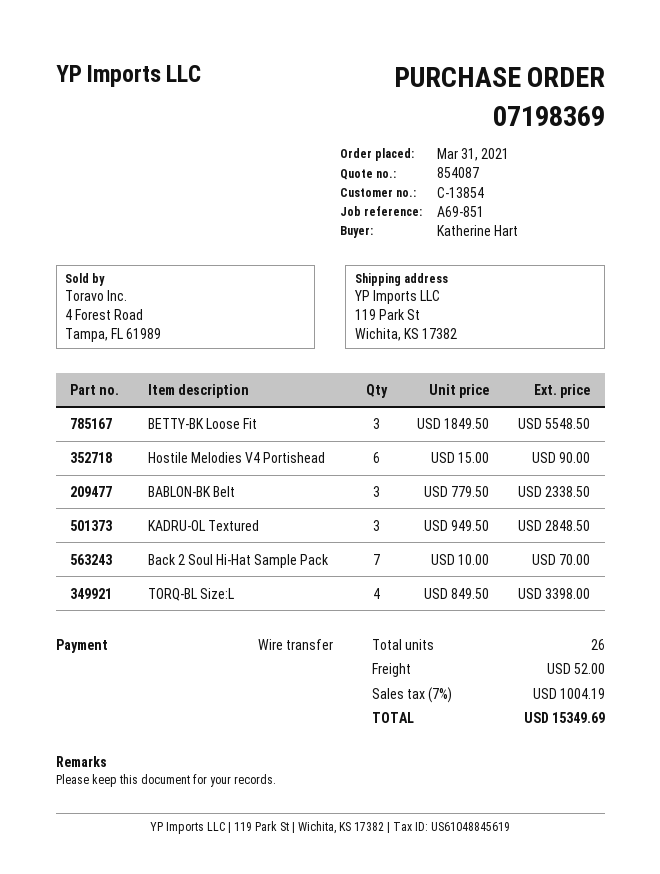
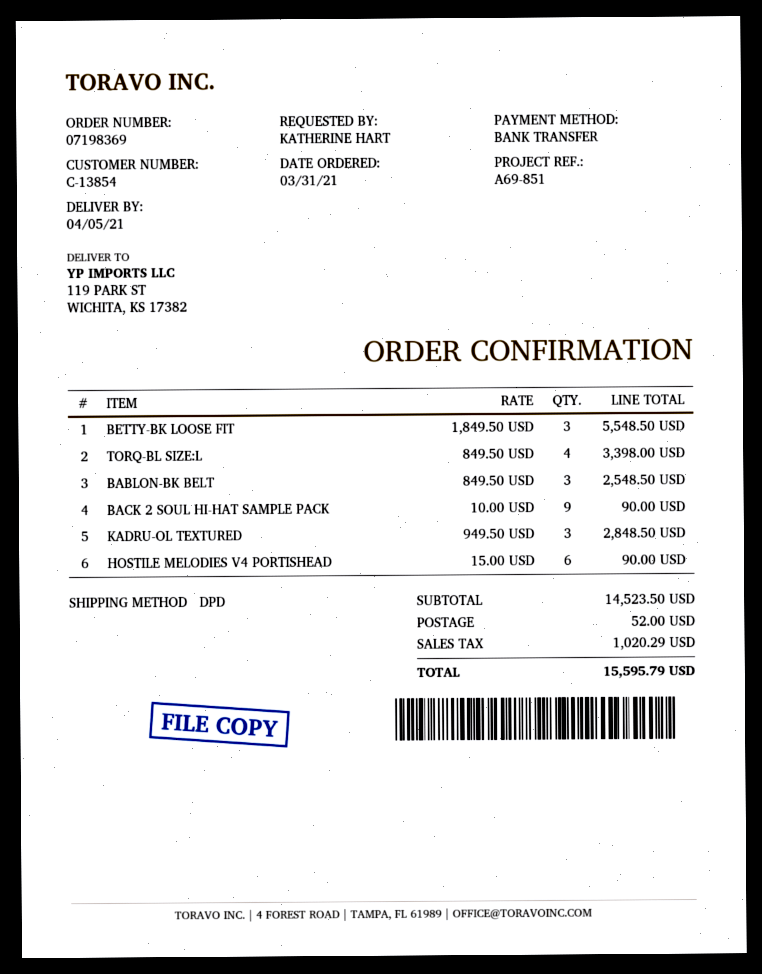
BABLON-BK Belt: 3 x 779.50 = 2338.50 -> 3 x 849.50 = 2548.50
Back 2 Soul Hi-Hat Sample Pack: 7 x 10.00 = 70.00 -> 9 x 10.00 = 90.00
tax: 1004.19 -> 1020.29
total: 15349.69 -> 15595.79

